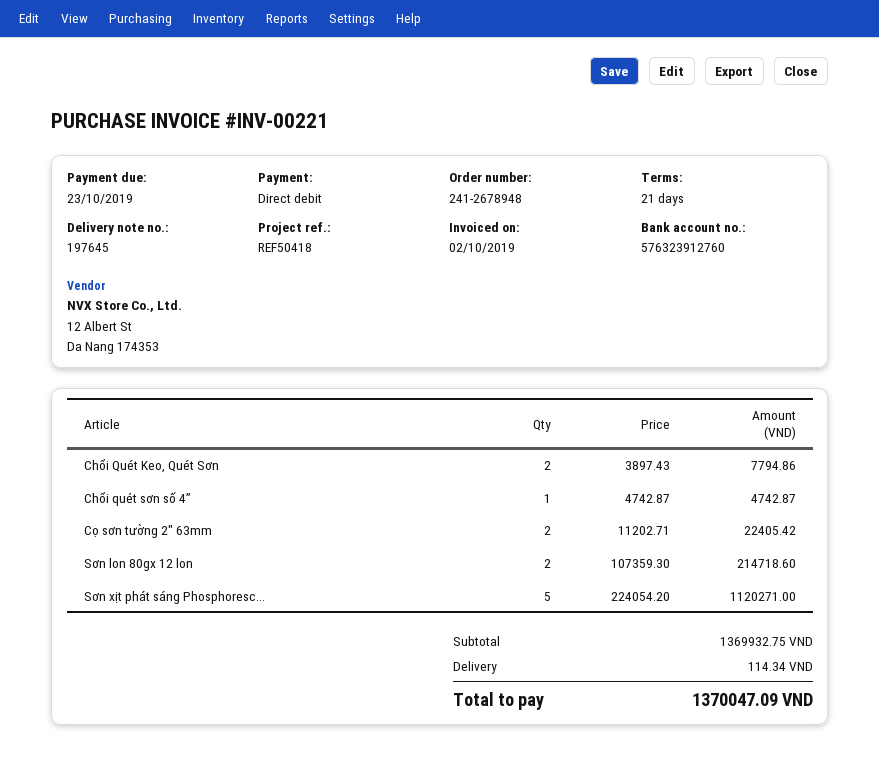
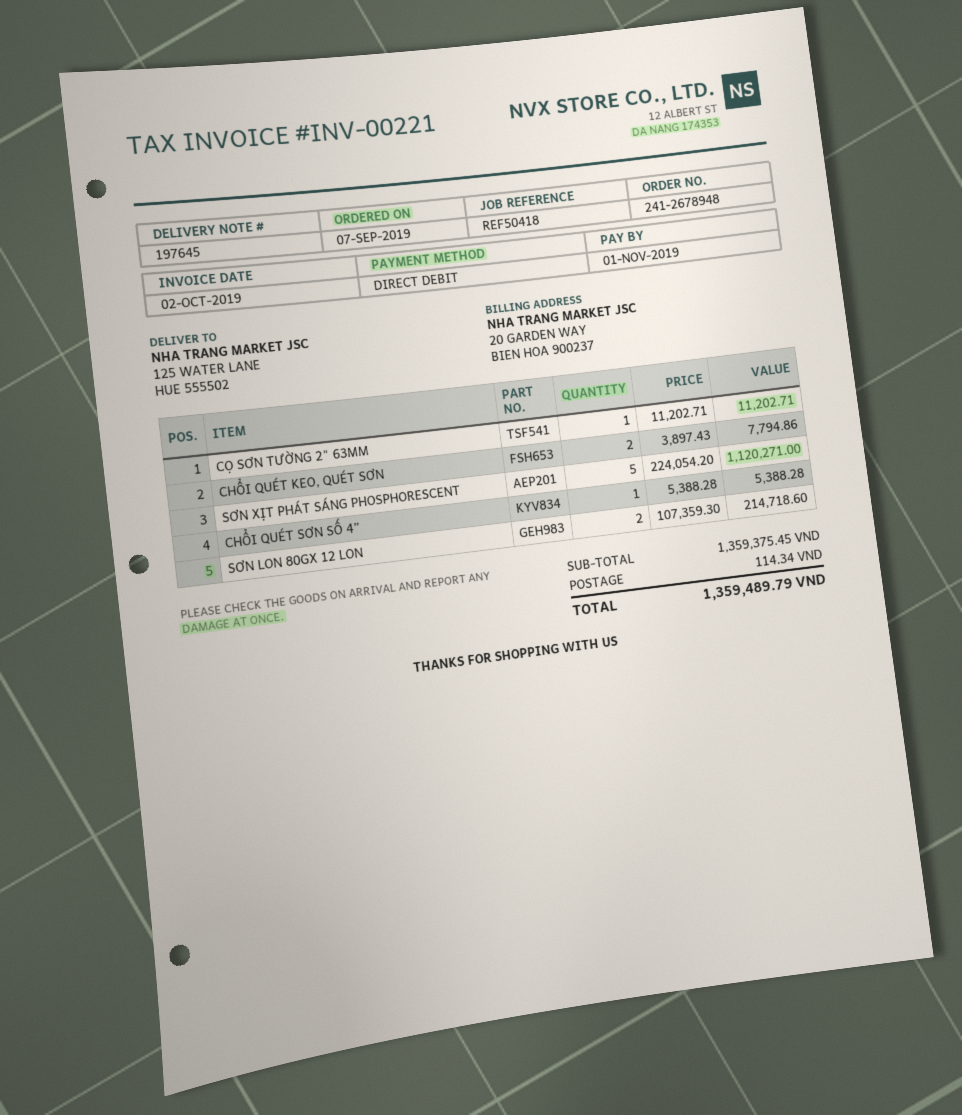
due date: 2019-10-23 -> 2019-11-01
Chổi quét sơn số 4”: 1 x 4742.87 = 4742.87 -> 1 x 5388.28 = 5388.28
Cọ sơn tường 2" 63mm: 2 x 11202.71 = 22405.42 -> 1 x 11202.71 = 11202.71
subtotal: 1369932.75 -> 1359375.45
total: 1370047.09 -> 1359489.79

